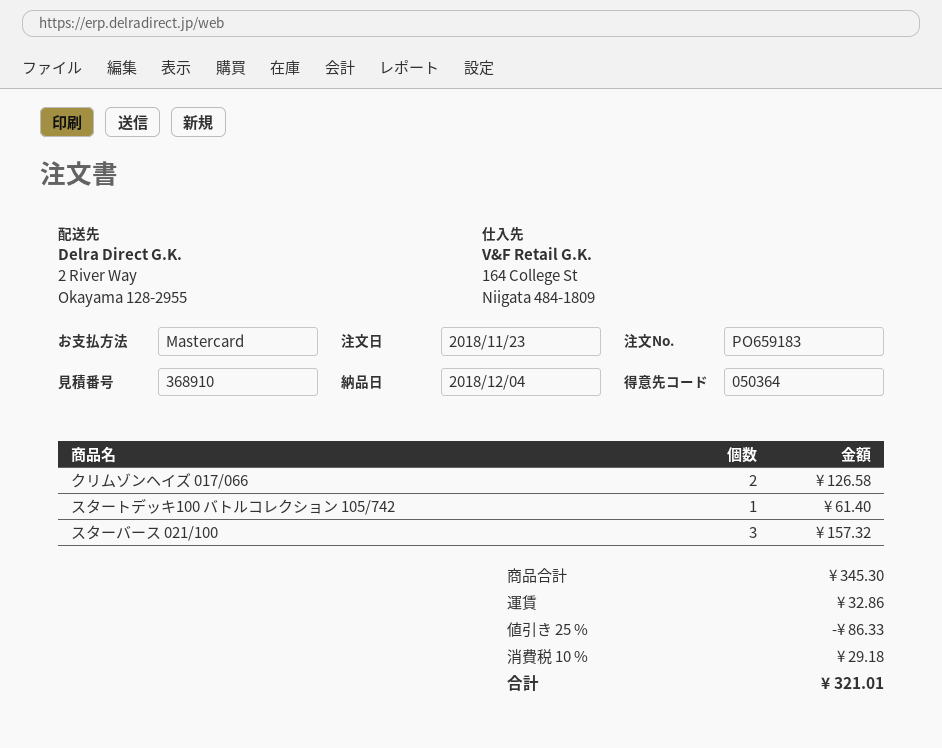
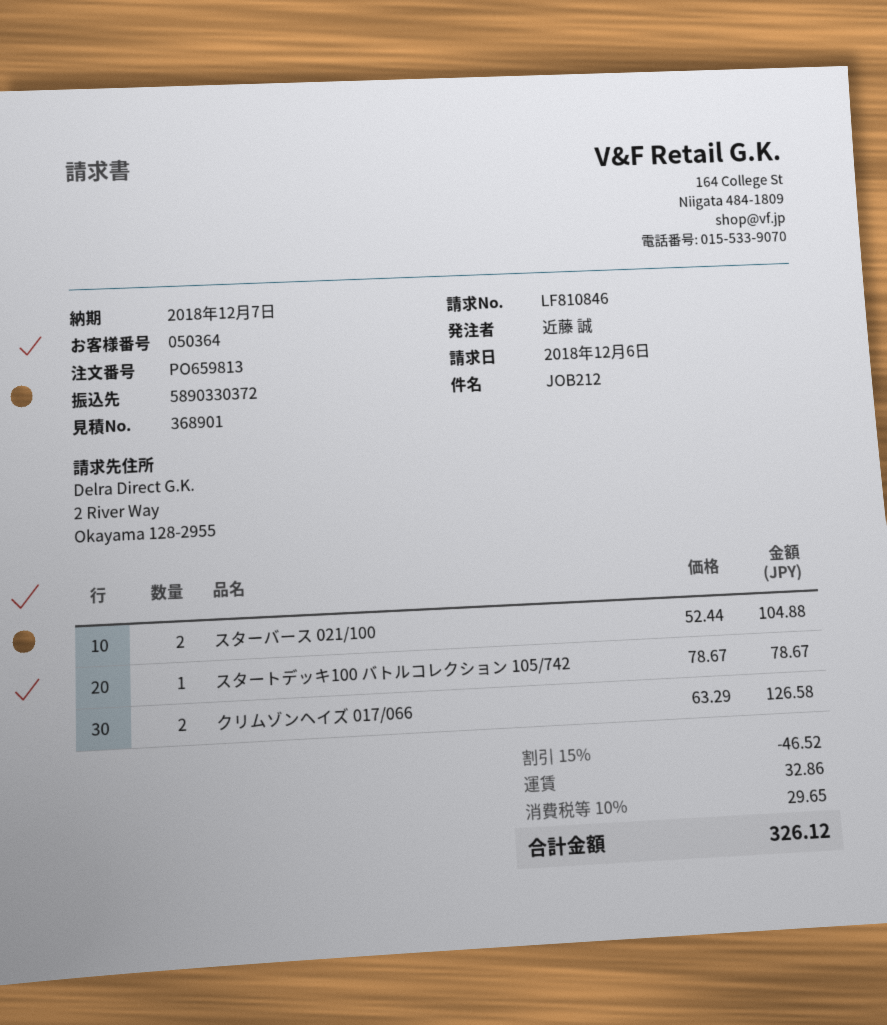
quote number: 368910 -> 368901
order number: PO659183 -> PO659813
delivery date: 2018-12-04 -> 2018-12-07
スタートデッキ100 バトルコレクション 105/742: 1 for 61.40 -> 1 for 78.67
スターバース 021/100: 3 for 157.32 -> 2 for 104.88
discount: 25% = 86.33 -> 15% = 46.52
tax: 10% = 29.18 -> 10% = 29.65
total: 321.01 -> 326.12

